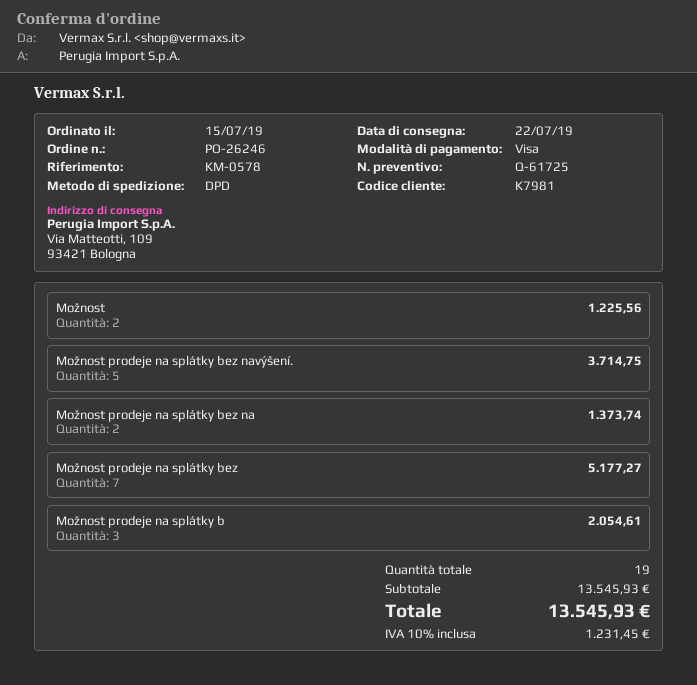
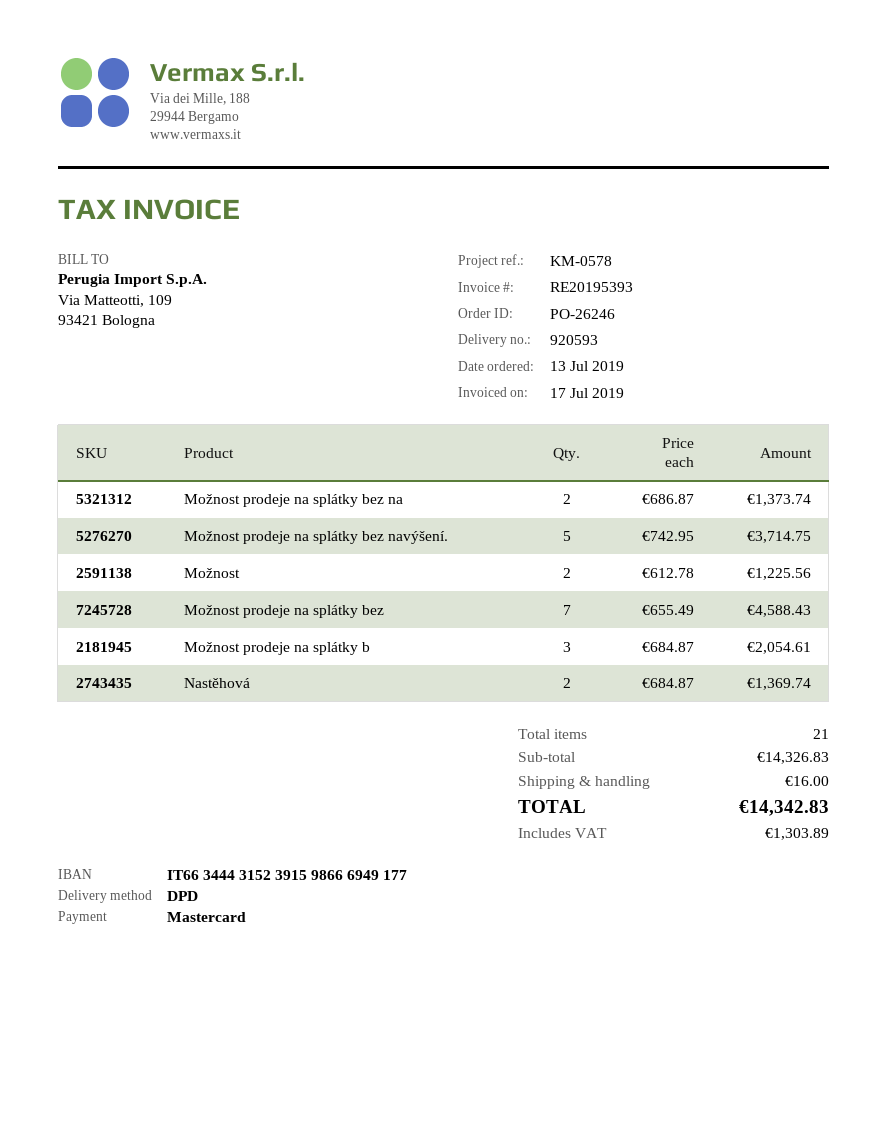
order date: 2019-07-15 -> 2019-07-13
payment method: Visa -> Mastercard
Možnost prodeje na splátky bez: 7 for 5177.27 -> 7 for 4588.43
Nastěhová: none -> 2 for 1369.74
total quantity: 19 -> 21
subtotal: 13545.93 -> 14326.83
shipping: none -> 16.00
tax: 1231.45 -> 1303.89
total: 13545.93 -> 14342.83

